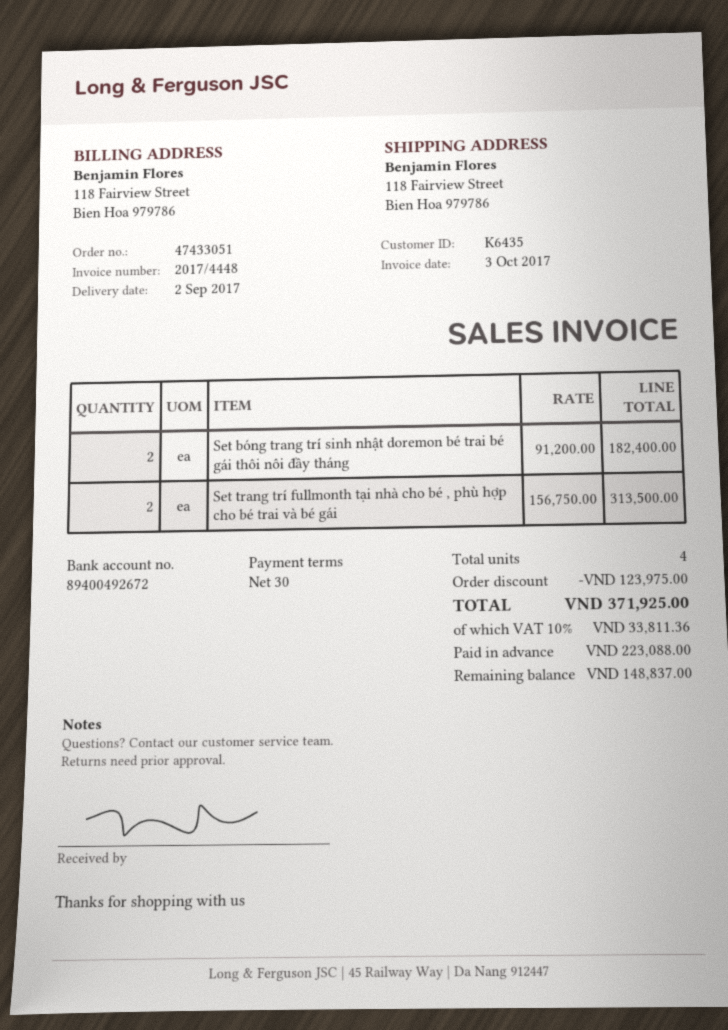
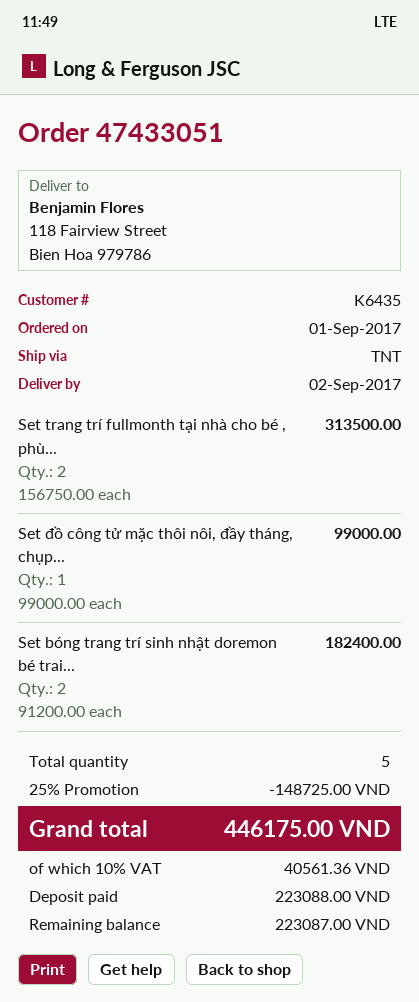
Set đồ công tử mặc thôi nôi, đầy tháng, chụp...: none -> 1 x 99000.00 = 99000.00
total quantity: 4 -> 5
discount: 123975.00 -> 148725.00
tax: 10% = 33811.36 -> 10% = 40561.36
total: 371925.00 -> 446175.00
balance: 148837.00 -> 223087.00

